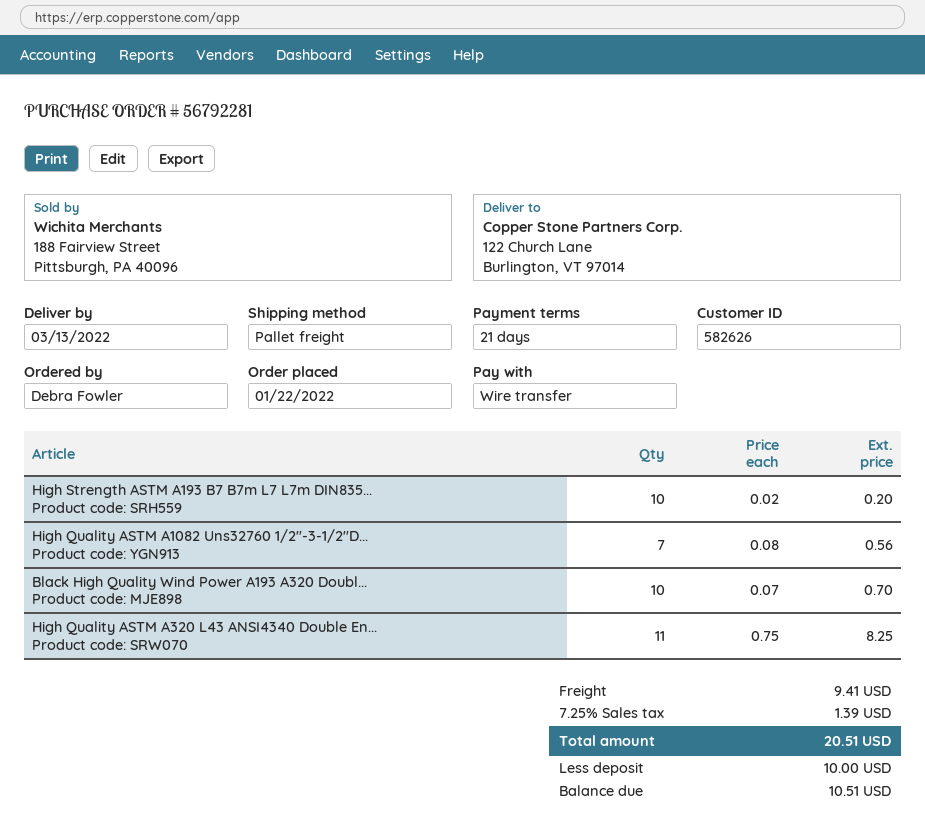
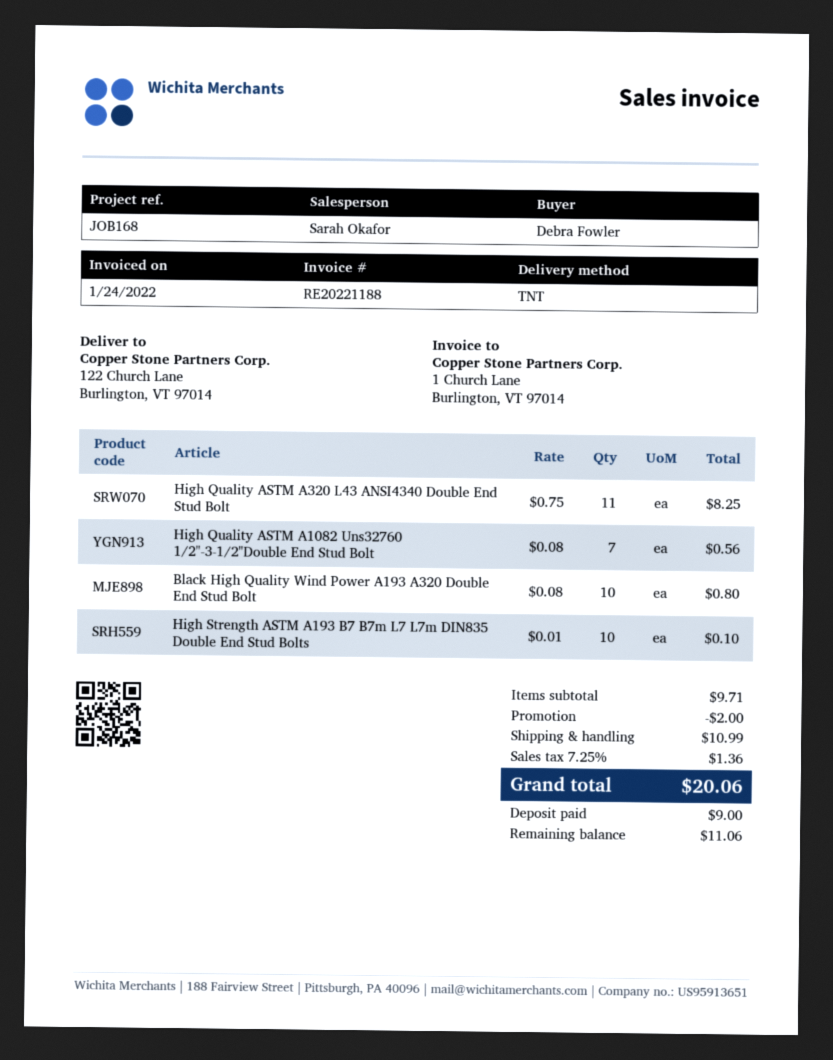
shipping method: pallet freight -> TNT
High Strength ASTM A193 B7 B7m L7 L7m DIN835...: 10 x 0.02 = 0.20 -> 10 x 0.01 = 0.10
Black High Quality Wind Power A193 A320 Doubl...: 10 x 0.07 = 0.70 -> 10 x 0.08 = 0.80
discount: none -> 2.00
shipping: 9.41 -> 10.99
tax: 7.25% = 1.39 -> 7.25% = 1.36
total: 20.51 -> 20.06
deposit: 10.00 -> 9.00
balance: 10.51 -> 11.06

